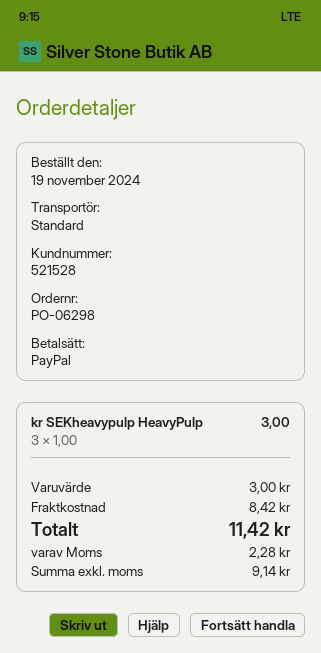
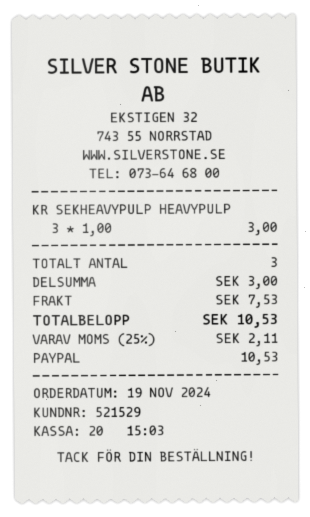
customer number: 521528 -> 521529
shipping: 8.42 -> 7.53
tax: 2.28 -> 2.11
total: 11.42 -> 10.53

